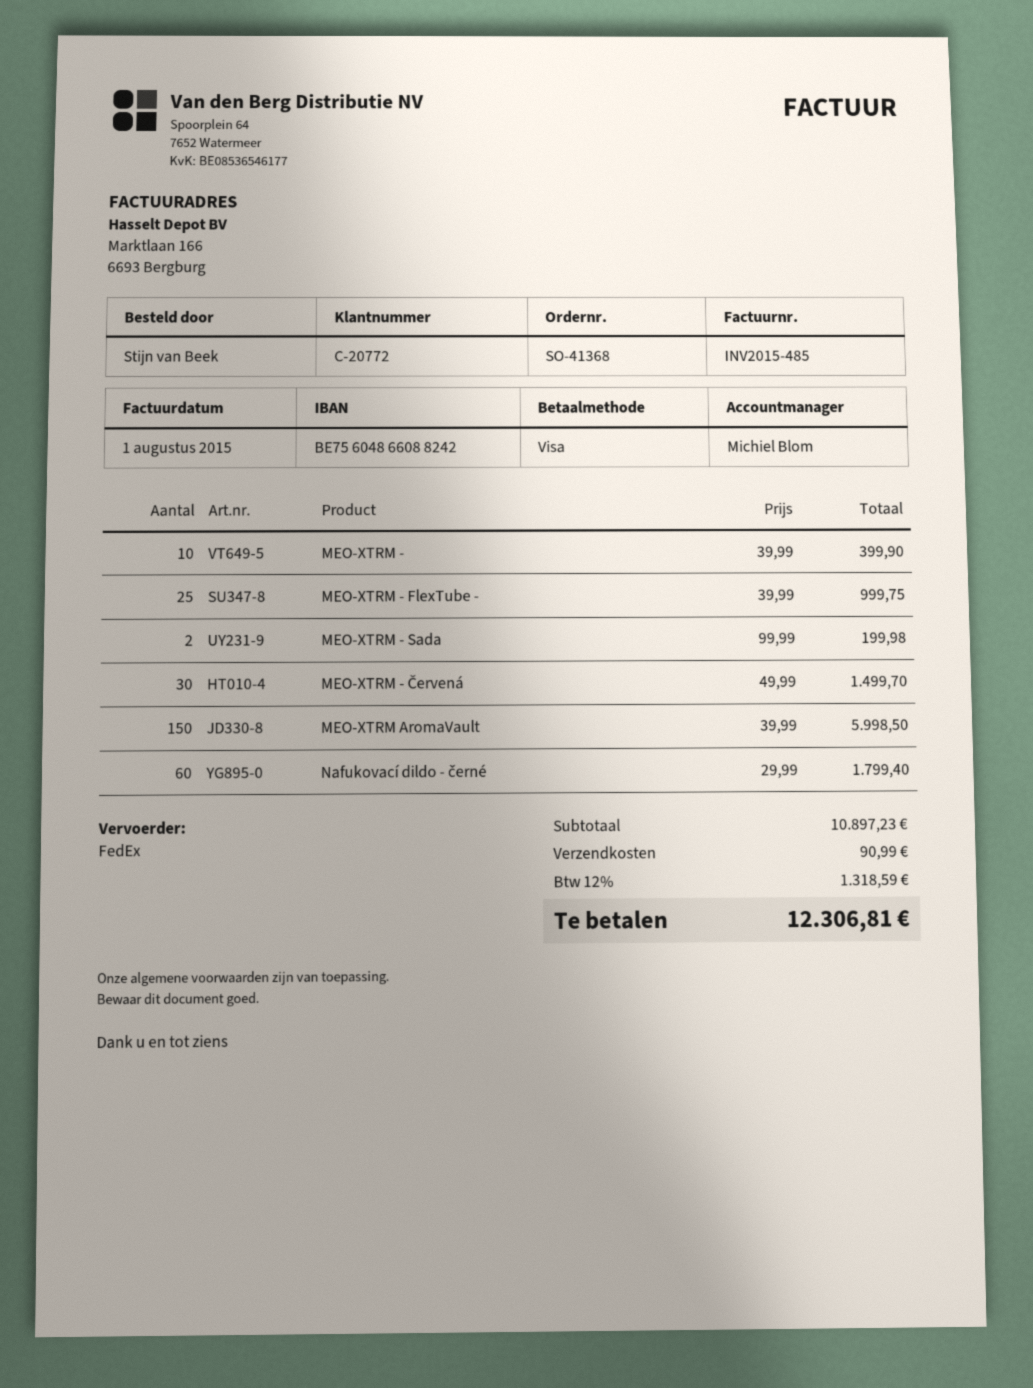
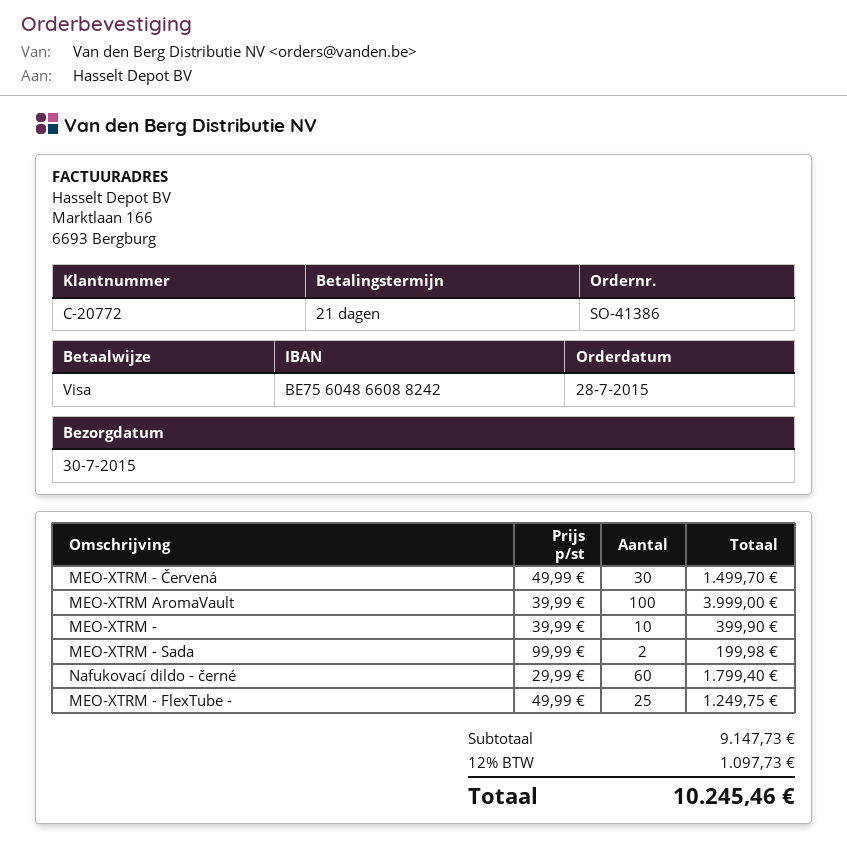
order number: SO-41368 -> SO-41386
MEO-XTRM - FlexTube -: 25 x 39.99 = 999.75 -> 25 x 49.99 = 1249.75
MEO-XTRM AromaVault: 150 x 39.99 = 5998.50 -> 100 x 39.99 = 3999.00
subtotal: 10897.23 -> 9147.73
shipping: 90.99 -> none
tax: 12% = 1318.59 -> 12% = 1097.73
total: 12306.81 -> 10245.46

